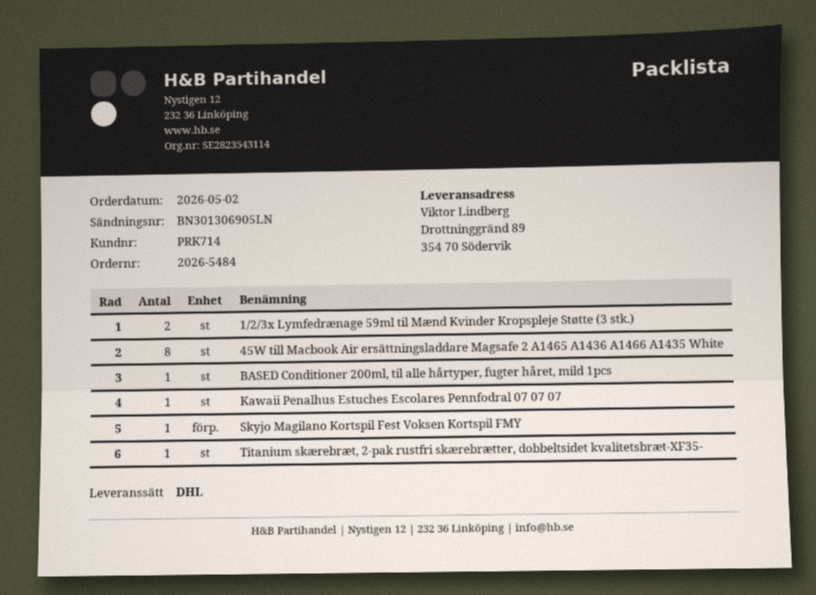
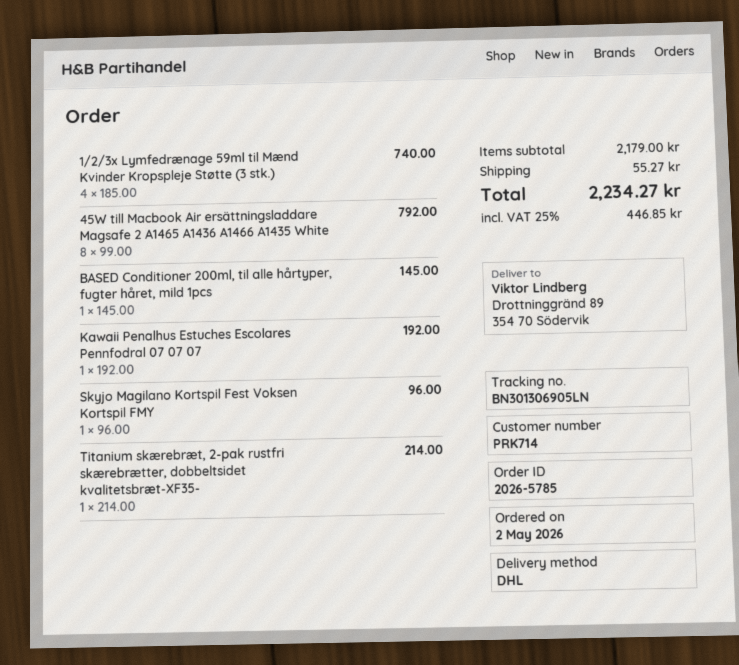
order number: 2026-5484 -> 2026-5785
1/2/3x Lymfedrænage 59ml til Mænd Kvinder Kropspleje Støtte (3 stk.): 2 -> 4

